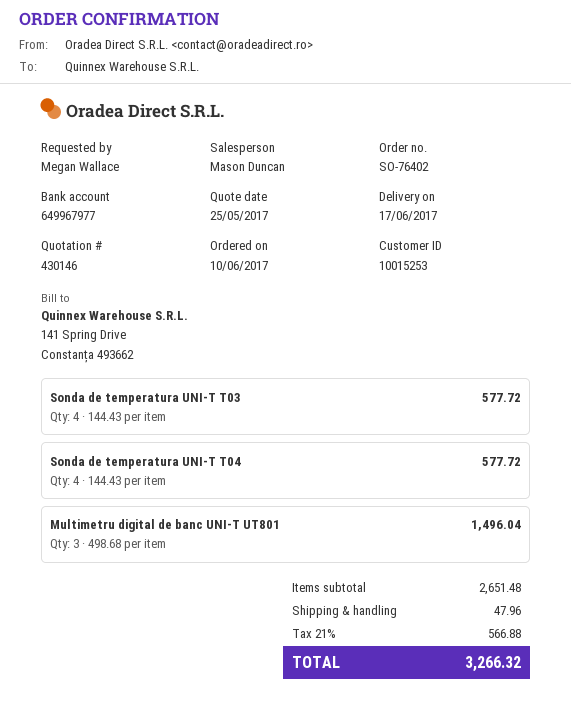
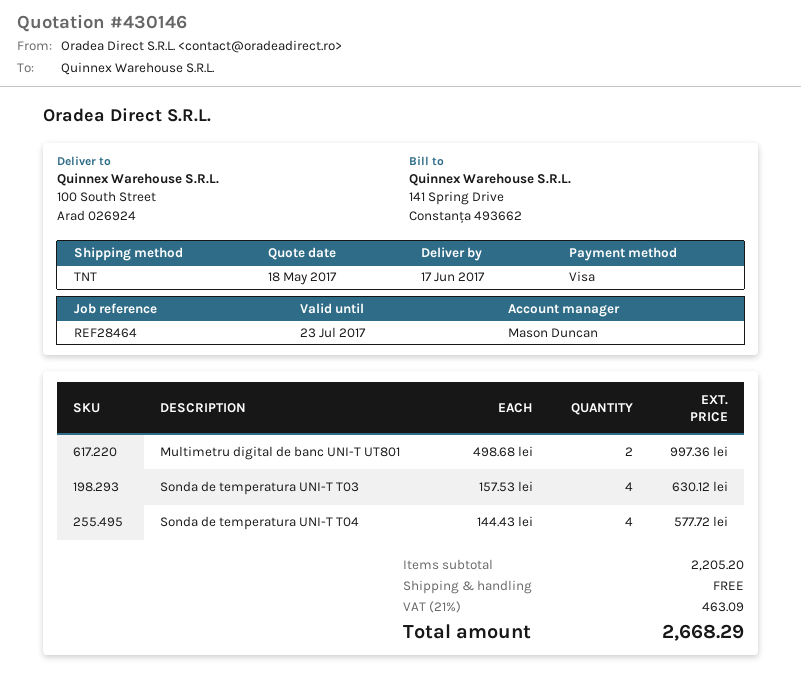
quote date: 2017-05-25 -> 2017-05-18
Sonda de temperatura UNI-T T03: 4 x 144.43 = 577.72 -> 4 x 157.53 = 630.12
Multimetru digital de banc UNI-T UT801: 3 x 498.68 = 1496.04 -> 2 x 498.68 = 997.36
subtotal: 2651.48 -> 2205.20
shipping: 47.96 -> 0.00
tax: 21% = 566.88 -> 21% = 463.09
total: 3266.32 -> 2668.29

